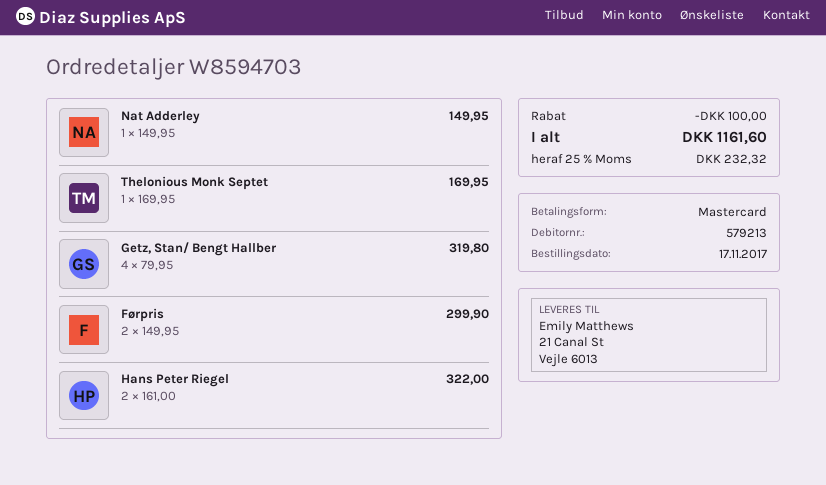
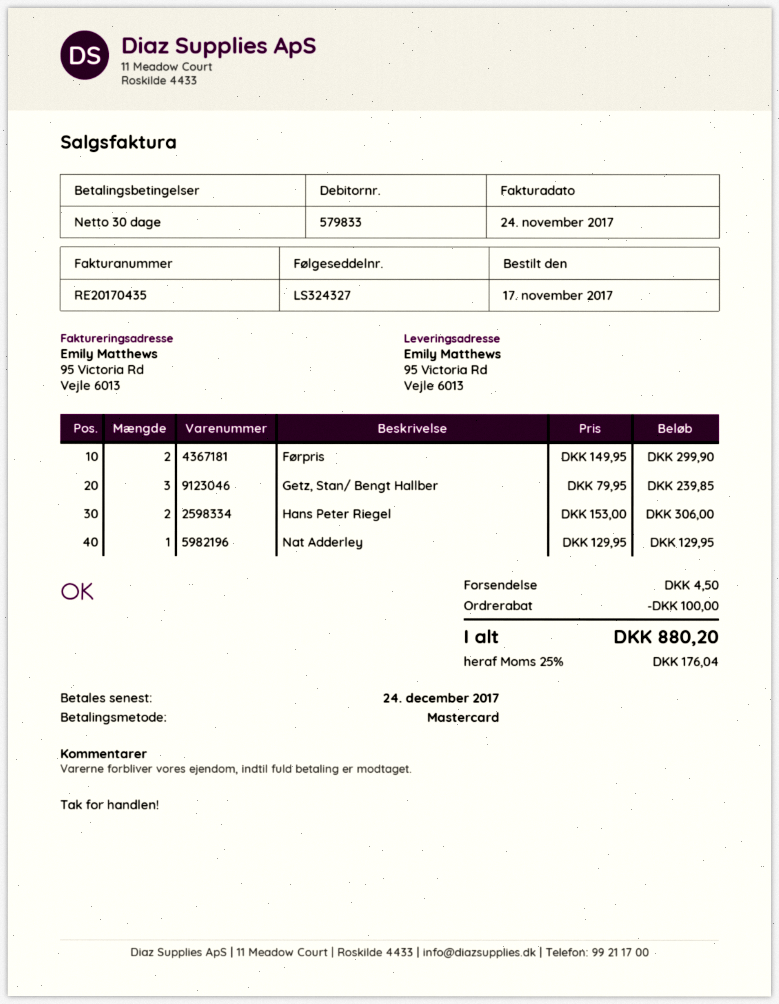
customer number: 579213 -> 579833
ship to: 21 Canal St, Vejle 6013 -> 95 Victoria Rd, Vejle 6013
Nat Adderley: 1 x 149.95 = 149.95 -> 1 x 129.95 = 129.95
Thelonious Monk Septet: 1 x 169.95 = 169.95 -> none
Getz, Stan/ Bengt Hallber: 4 x 79.95 = 319.80 -> 3 x 79.95 = 239.85
Hans Peter Riegel: 2 x 161.00 = 322.00 -> 2 x 153.00 = 306.00
shipping: none -> 4.50
tax: 25% = 232.32 -> 25% = 176.04
total: 1161.60 -> 880.20

